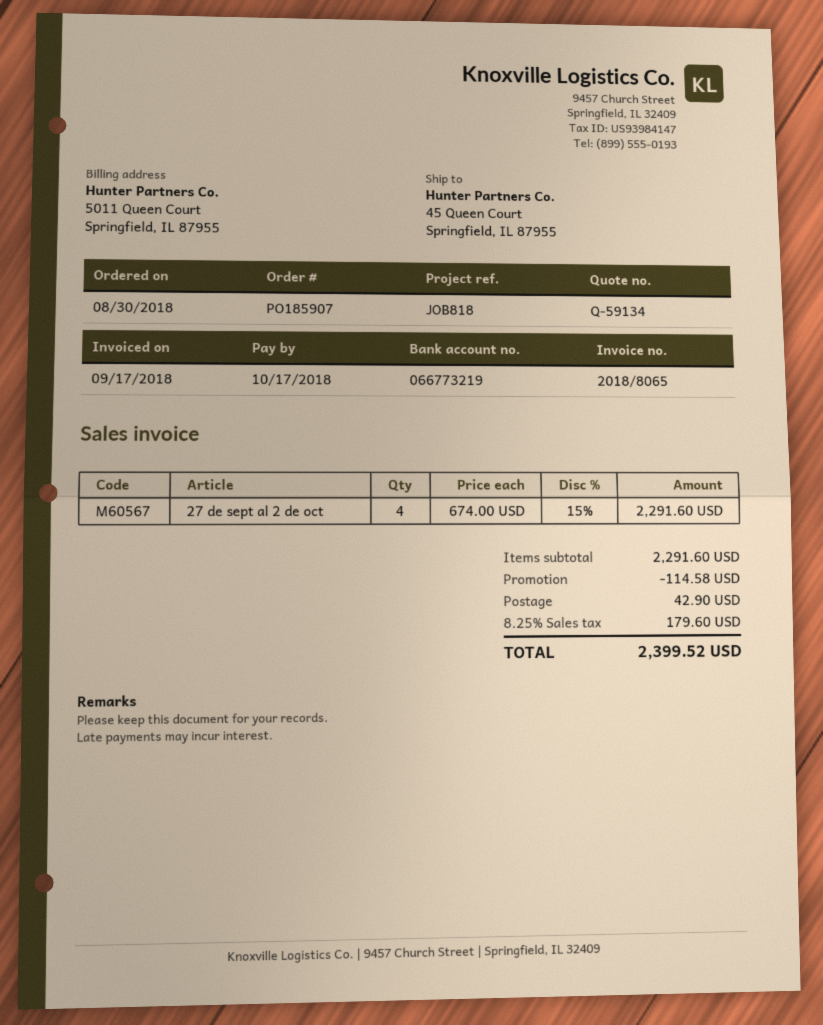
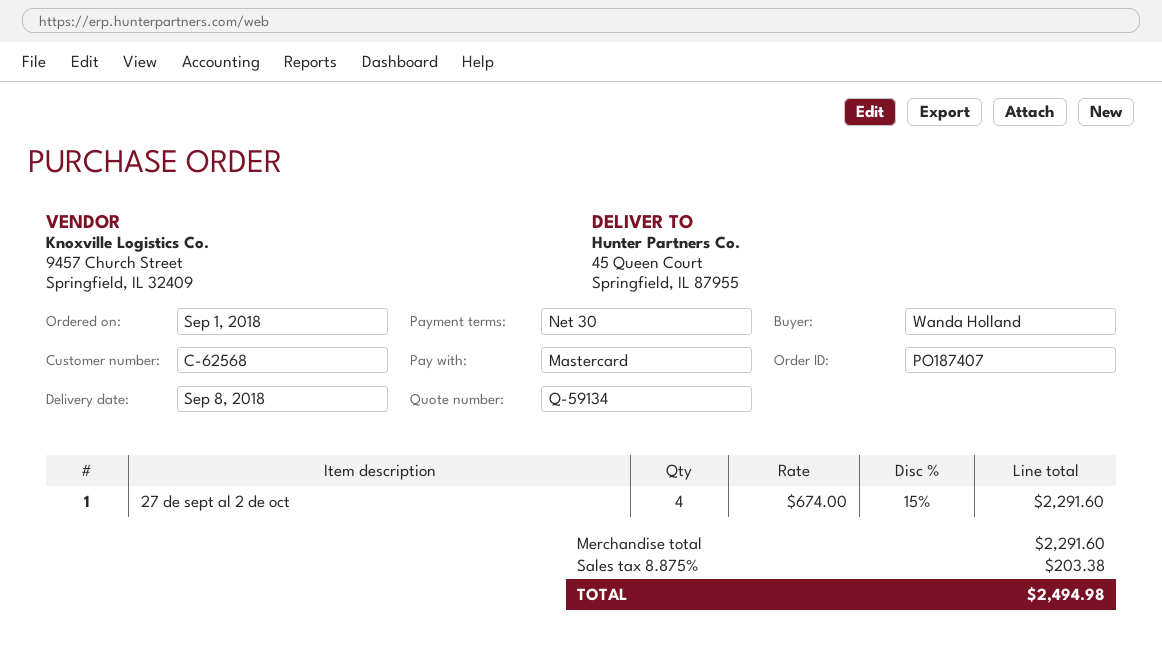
order number: PO185907 -> PO187407
order date: 2018-08-30 -> 2018-09-01
discount: 114.58 -> none
shipping: 42.90 -> none
tax: 8.25% = 179.60 -> 8.875% = 203.38
total: 2399.52 -> 2494.98

